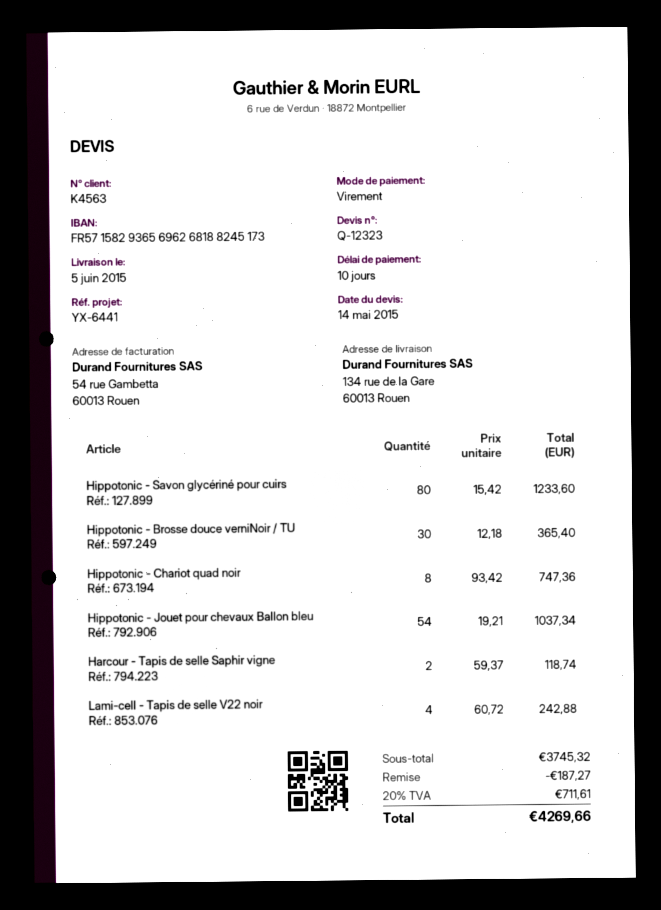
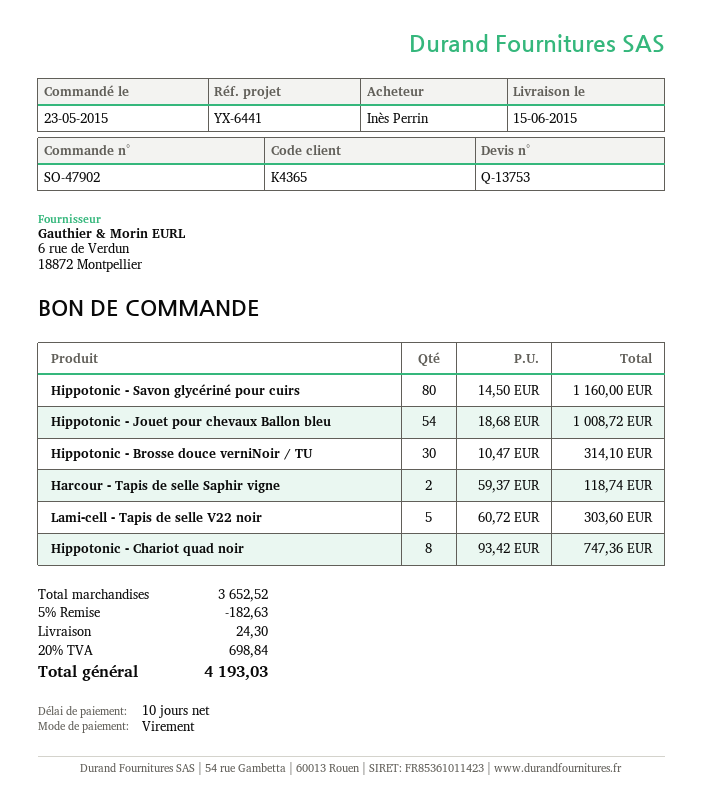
quote number: Q-12323 -> Q-13753
delivery date: 2015-06-05 -> 2015-06-15
customer number: K4563 -> K4365
Hippotonic - Savon glycériné pour cuirs: 80 x 15.42 = 1233.60 -> 80 x 14.50 = 1160.00
Hippotonic - Brosse douce verniNoir / TU: 30 x 12.18 = 365.40 -> 30 x 10.47 = 314.10
Hippotonic - Jouet pour chevaux Ballon bleu: 54 x 19.21 = 1037.34 -> 54 x 18.68 = 1008.72
Lami-cell - Tapis de selle V22 noir: 4 x 60.72 = 242.88 -> 5 x 60.72 = 303.60
subtotal: 3745.32 -> 3652.52
discount: 187.27 -> 182.63
shipping: none -> 24.30
tax: 20% = 711.61 -> 20% = 698.84
total: 4269.66 -> 4193.03

